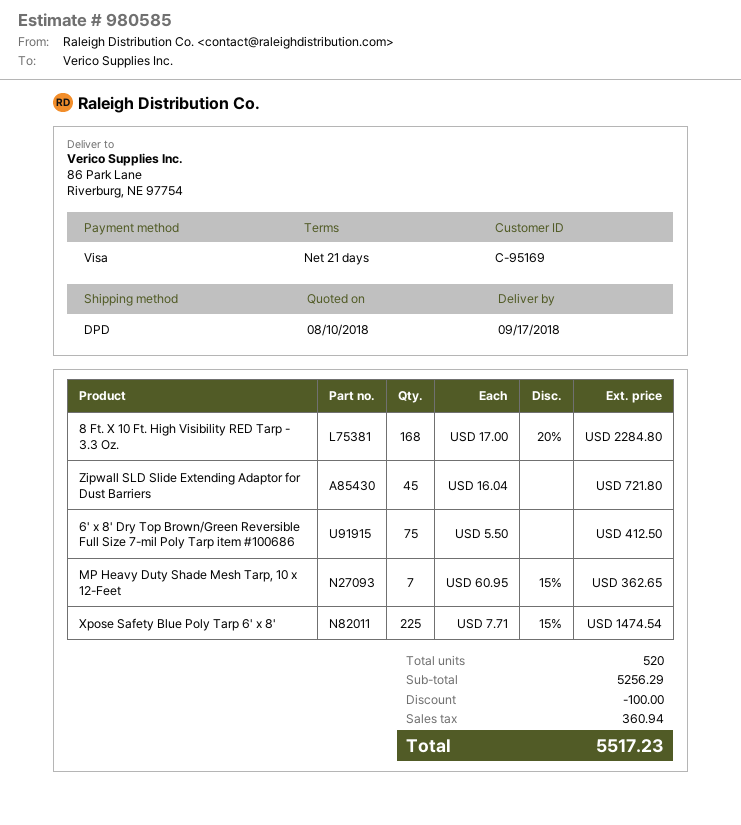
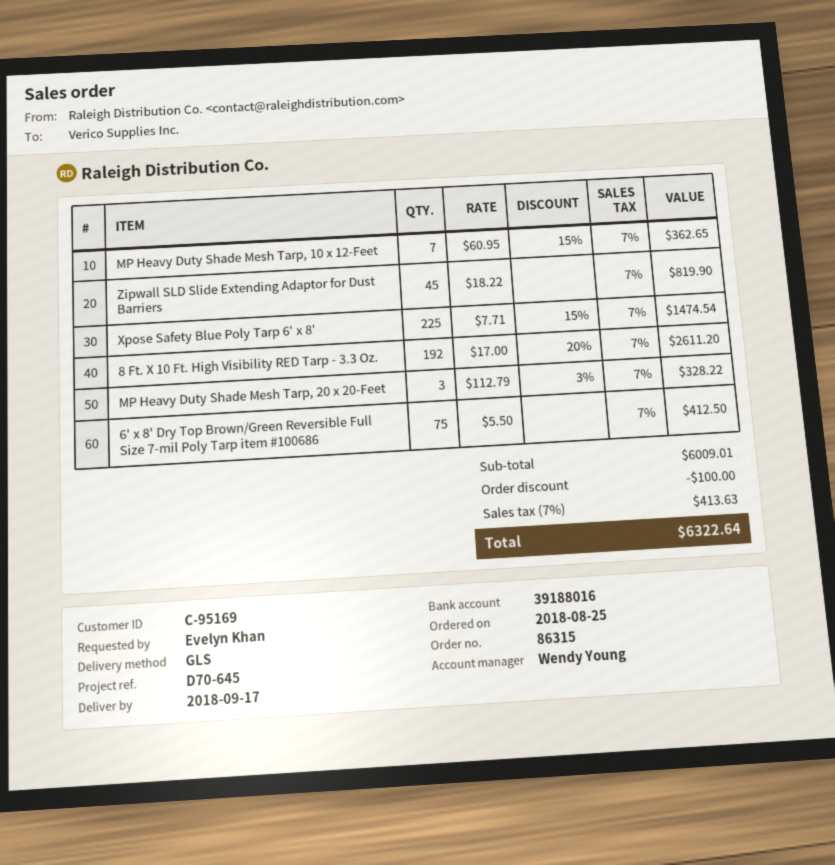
shipping method: DPD -> GLS
8 Ft. X 10 Ft. High Visibility RED Tarp - 3.3 Oz.: 168 x 17.00 - 20% = 2284.80 -> 192 x 17.00 - 20% = 2611.20
Zipwall SLD Slide Extending Adaptor for Dust Barriers: 45 x 16.04 = 721.80 -> 45 x 18.22 = 819.90
MP Heavy Duty Shade Mesh Tarp, 20 x 20-Feet: none -> 3 x 112.79 - 3% = 328.22
subtotal: 5256.29 -> 6009.01
tax: 360.94 -> 413.63
total: 5517.23 -> 6322.64

